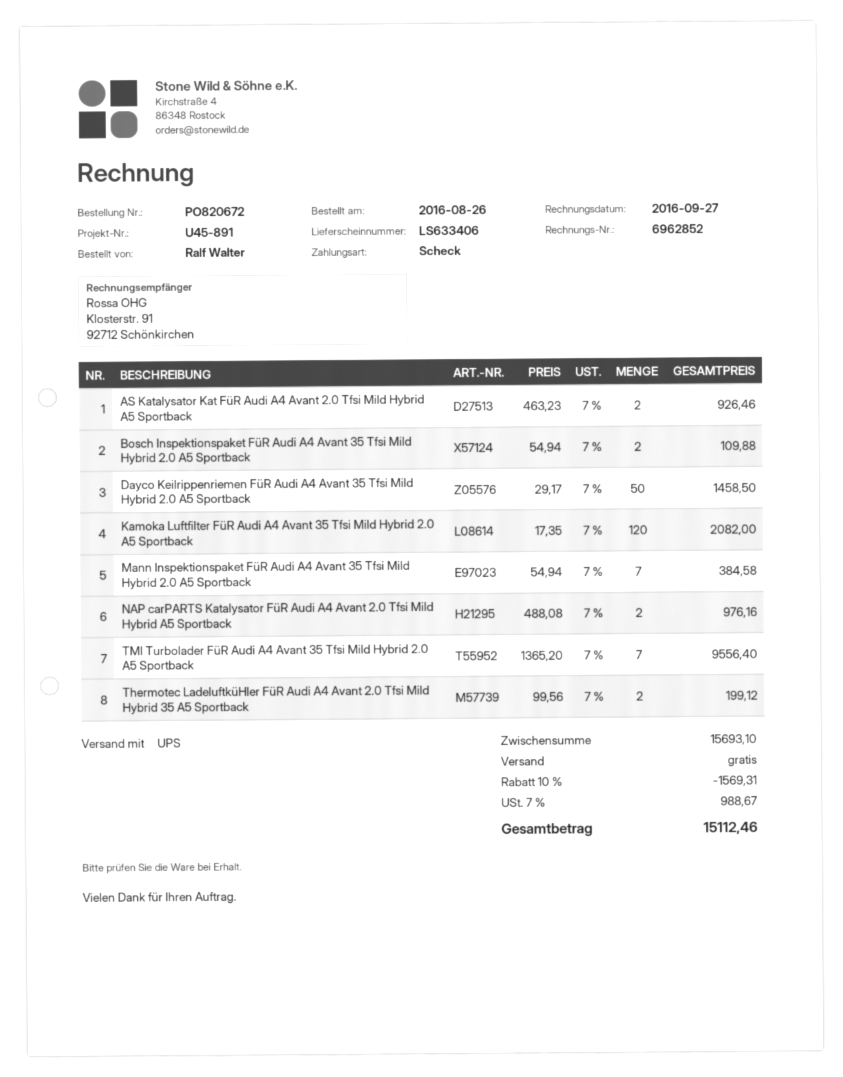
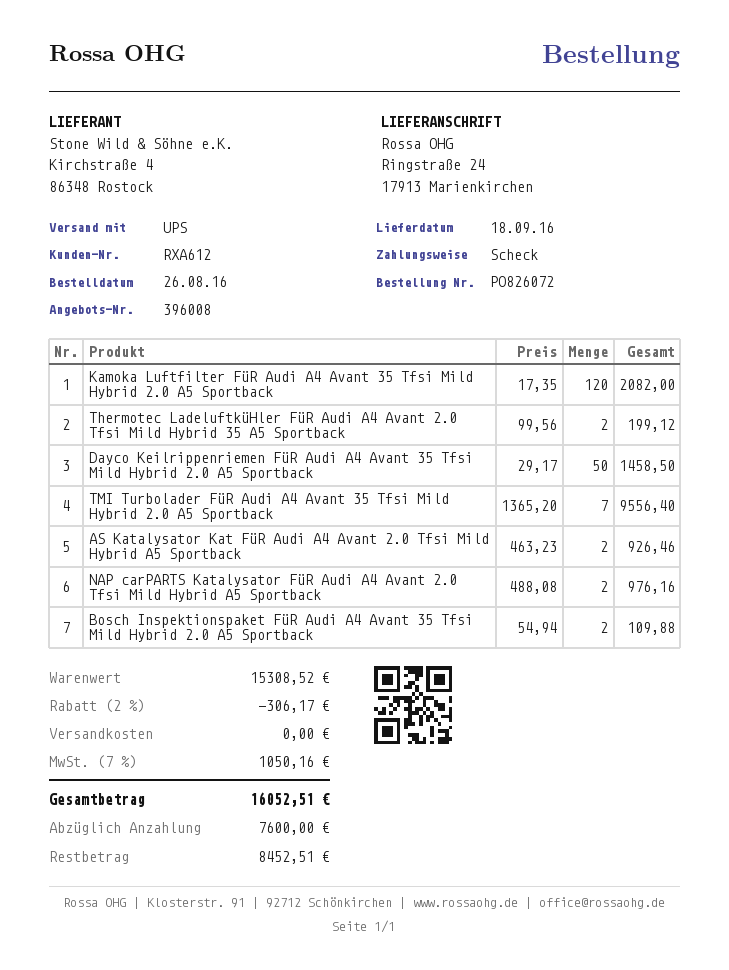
order number: PO820672 -> PO826072
Mann Inspektionspaket FüR Audi A4 Avant 35 Tfsi Mild Hybrid 2.0 A5 Sportback: 7 x 54.94 = 384.58 -> none
subtotal: 15693.10 -> 15308.52
discount: 10% = 1569.31 -> 2% = 306.17
tax: 7% = 988.67 -> 7% = 1050.16
total: 15112.46 -> 16052.51

